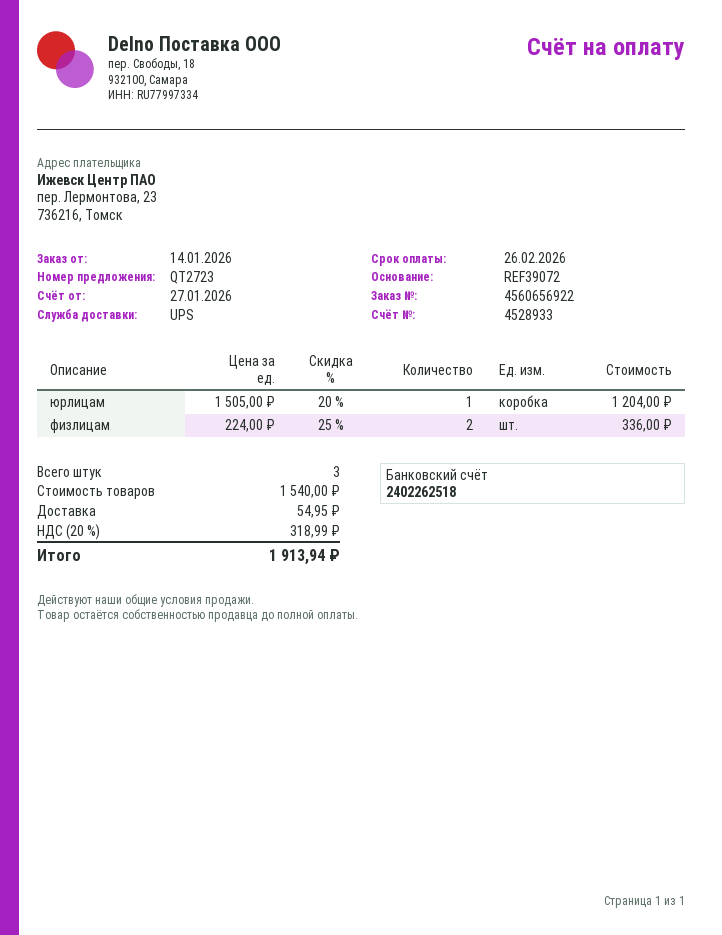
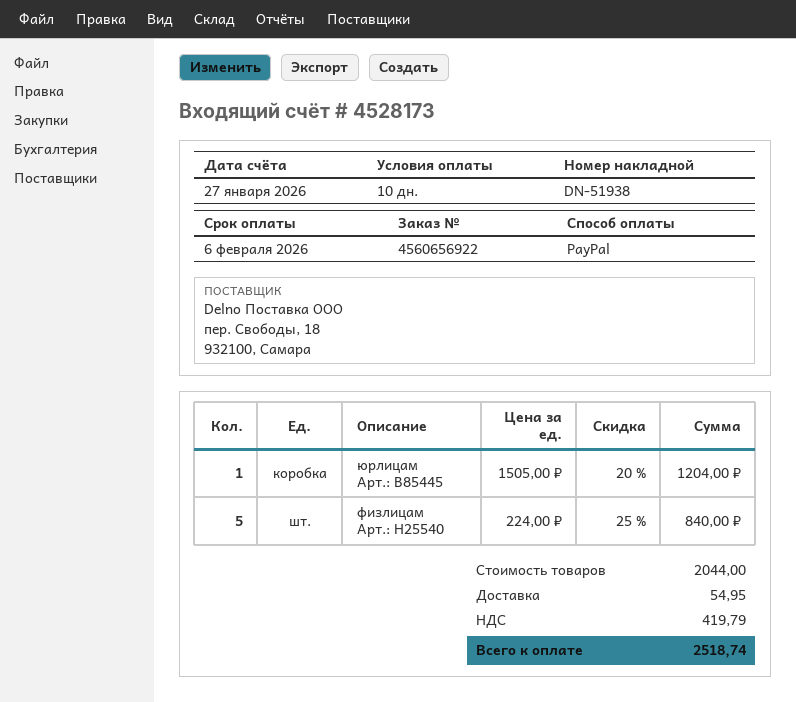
invoice number: 4528933 -> 4528173
due date: 2026-02-26 -> 2026-02-06
физлицам: 2 x 224.00 - 25% = 336.00 -> 5 x 224.00 - 25% = 840.00
subtotal: 1540.00 -> 2044.00
tax: 318.99 -> 419.79
total: 1913.94 -> 2518.74

